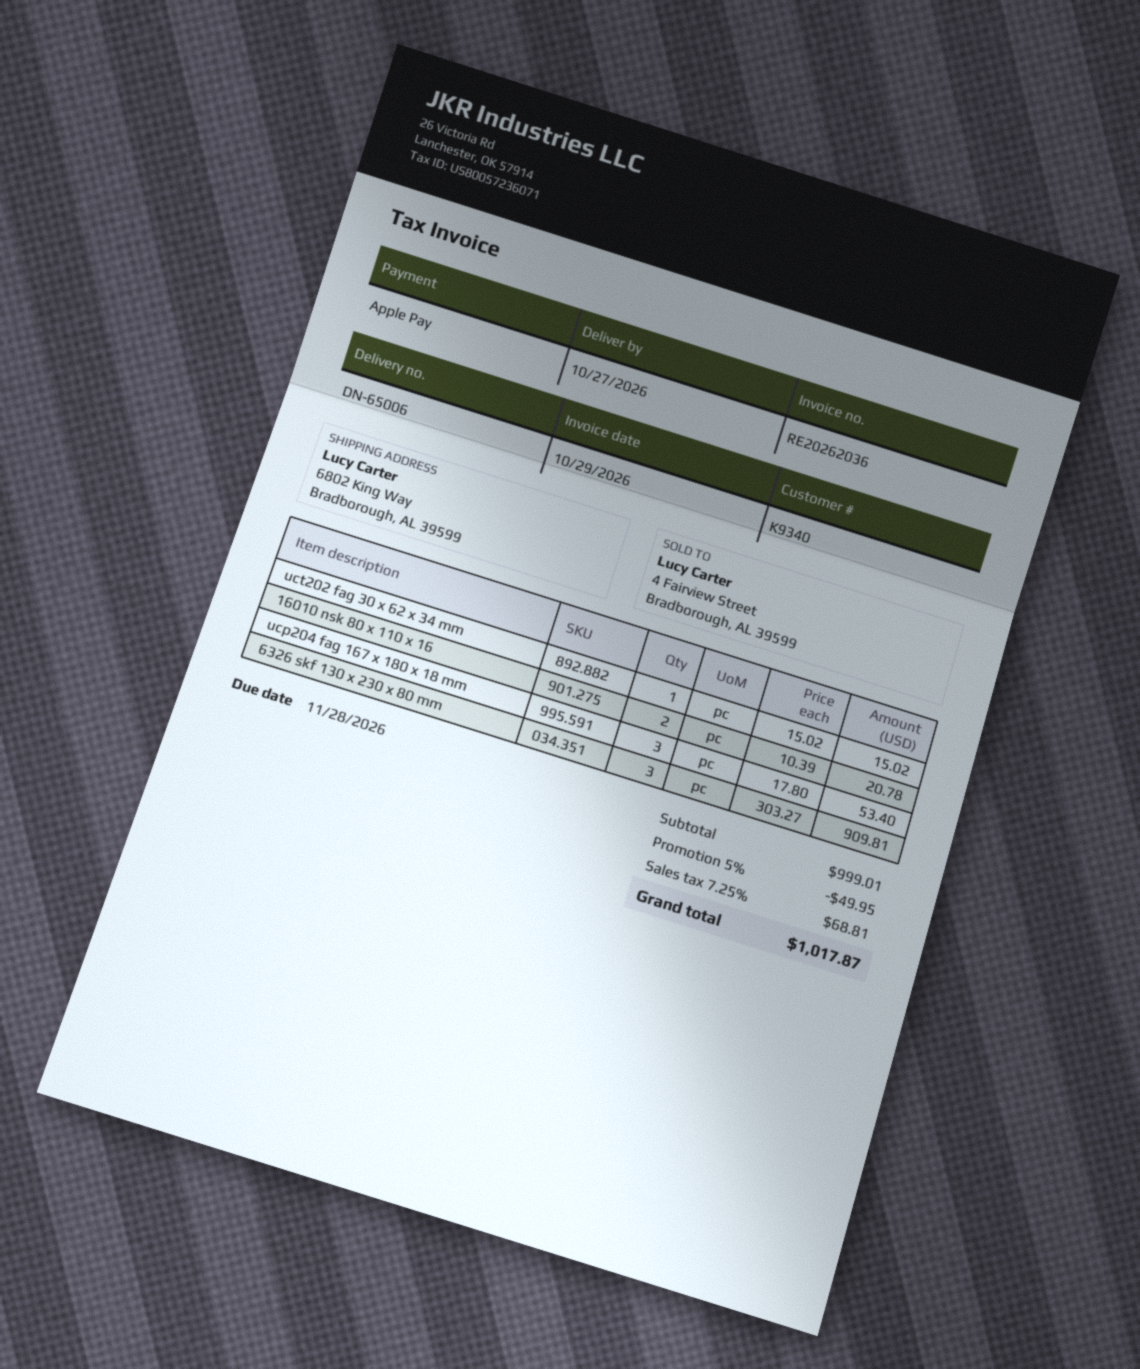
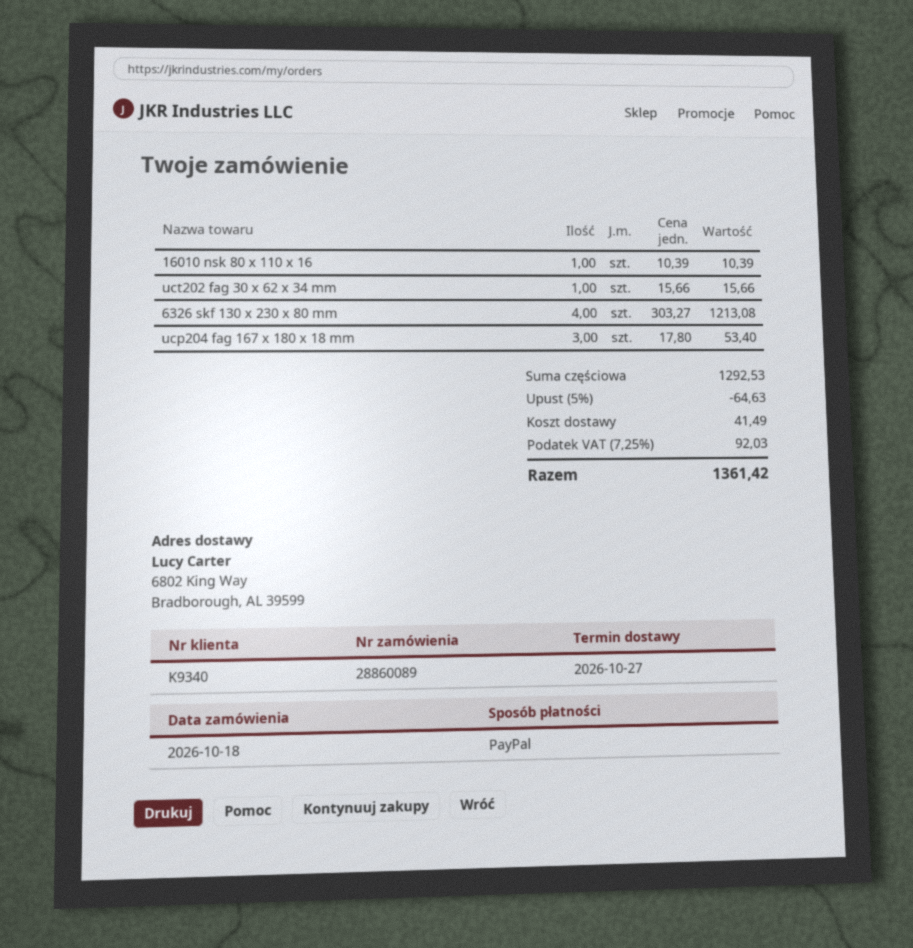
payment method: Apple Pay -> PayPal
uct202 fag 30 x 62 x 34 mm: 1 x 15.02 = 15.02 -> 1 x 15.66 = 15.66
16010 nsk 80 x 110 x 16: 2 x 10.39 = 20.78 -> 1 x 10.39 = 10.39
6326 skf 130 x 230 x 80 mm: 3 x 303.27 = 909.81 -> 4 x 303.27 = 1213.08
subtotal: 999.01 -> 1292.53
discount: 5% = 49.95 -> 5% = 64.63
shipping: none -> 41.49
tax: 7.25% = 68.81 -> 7.25% = 92.03
total: 1017.87 -> 1361.42

